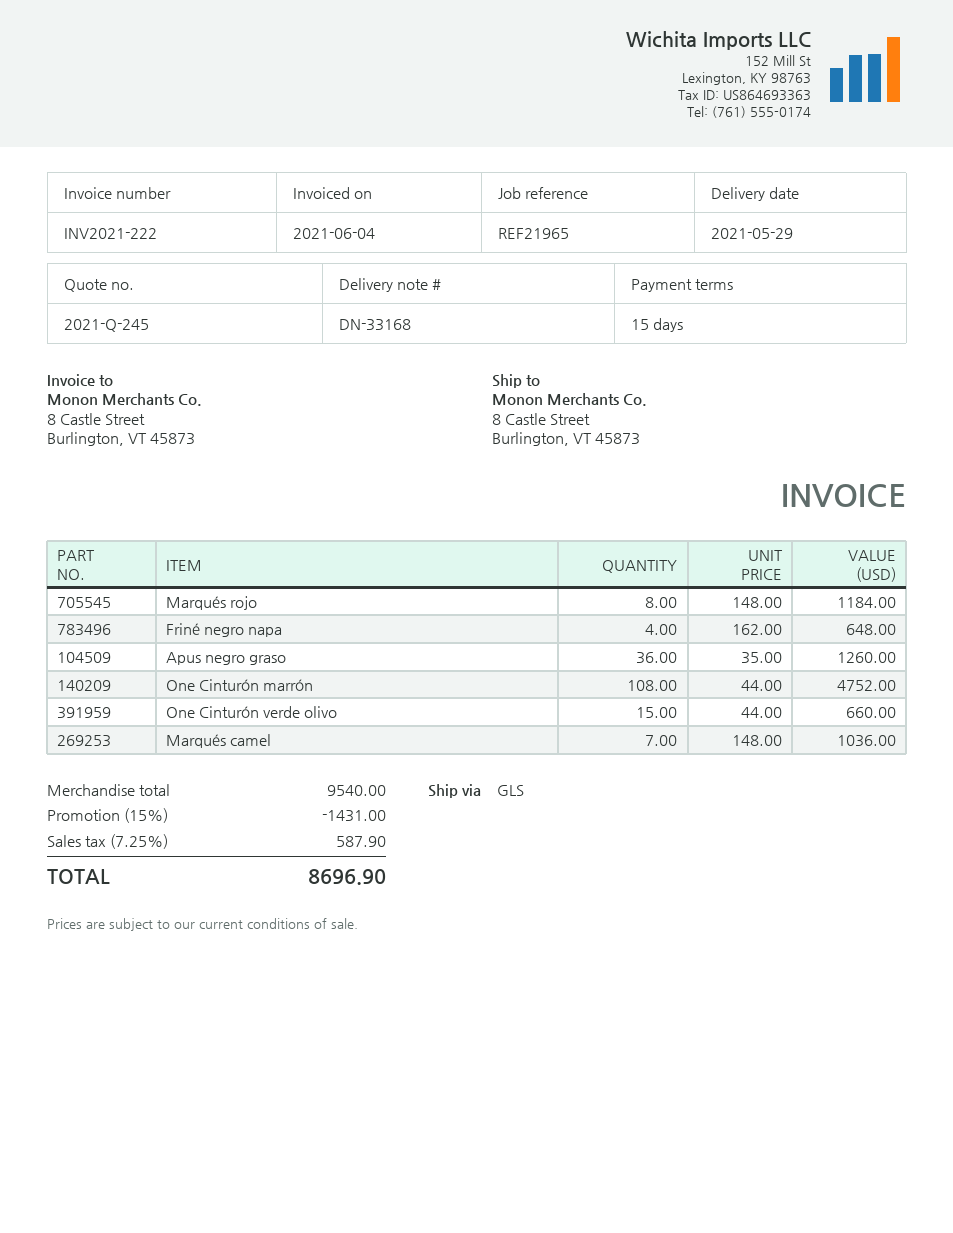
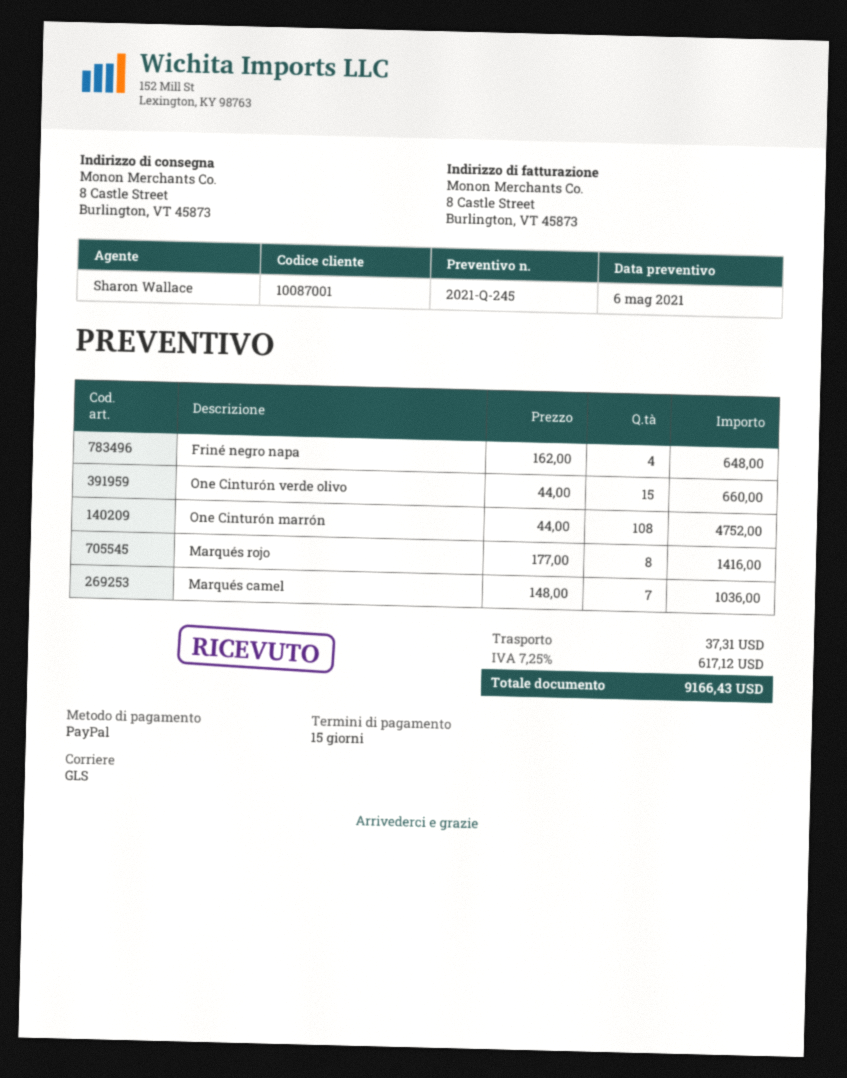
Marqués rojo: 8 x 148.00 = 1184.00 -> 8 x 177.00 = 1416.00
Apus negro graso: 36 x 35.00 = 1260.00 -> none
discount: 15% = 1431.00 -> none
shipping: none -> 37.31
tax: 7.25% = 587.90 -> 7.25% = 617.12
total: 8696.90 -> 9166.43

